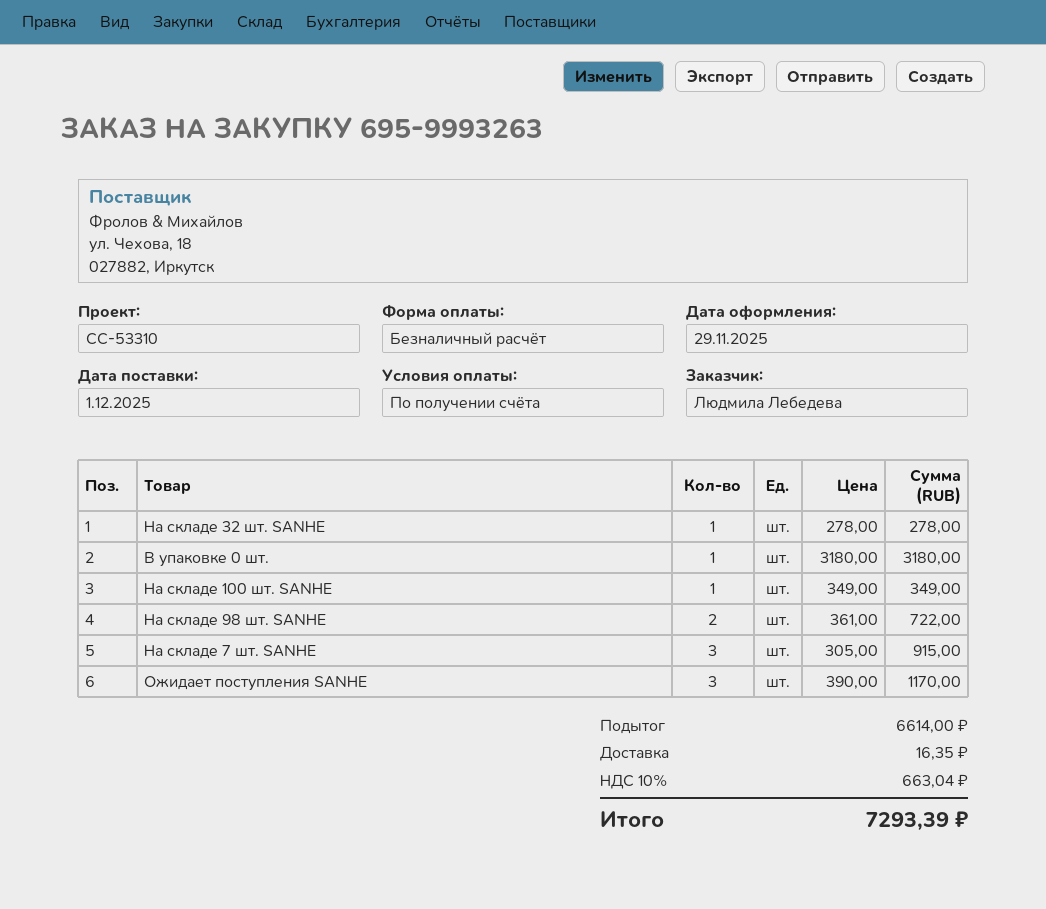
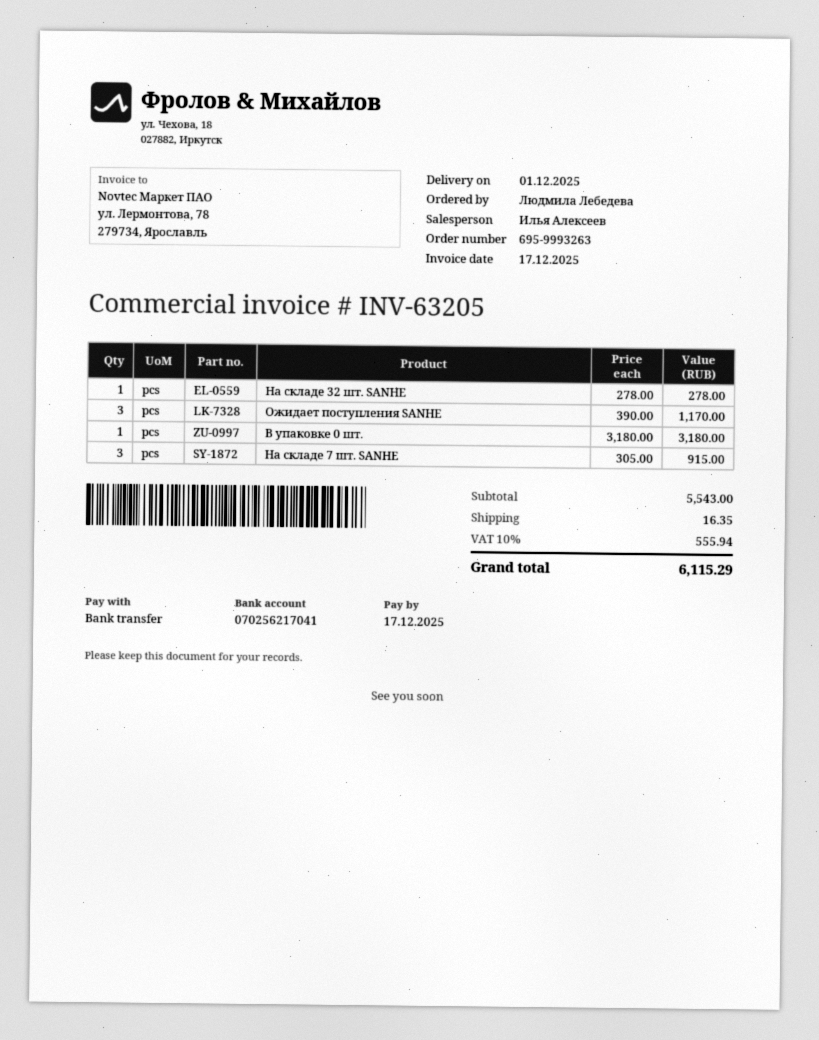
На складе 100 шт. SANHE: 1 x 349.00 = 349.00 -> none
На складе 98 шт. SANHE: 2 x 361.00 = 722.00 -> none
subtotal: 6614.00 -> 5543.00
tax: 10% = 663.04 -> 10% = 555.94
total: 7293.39 -> 6115.29

